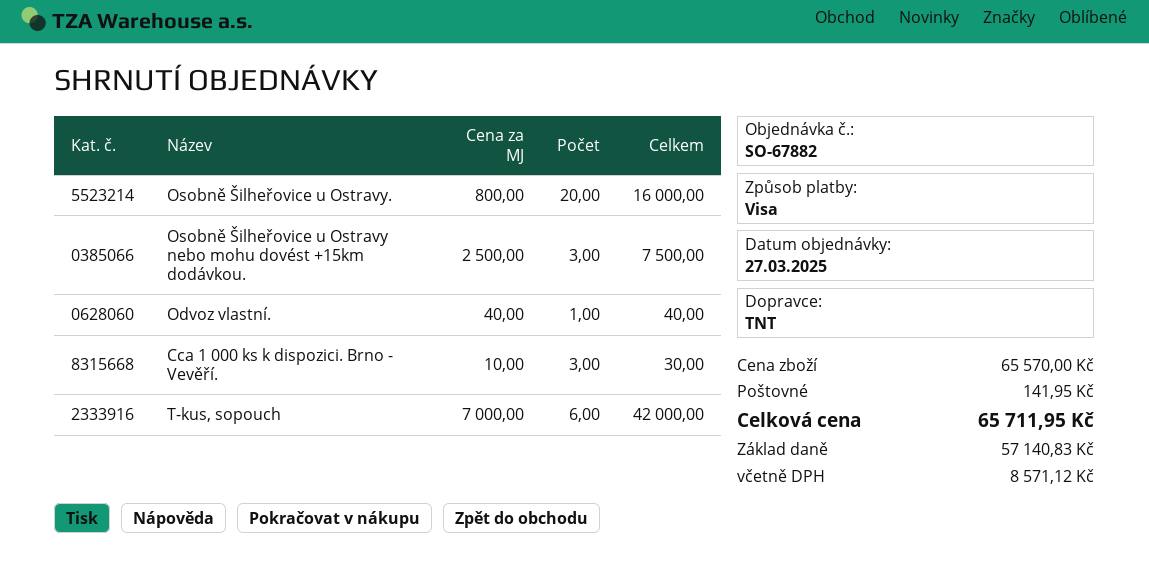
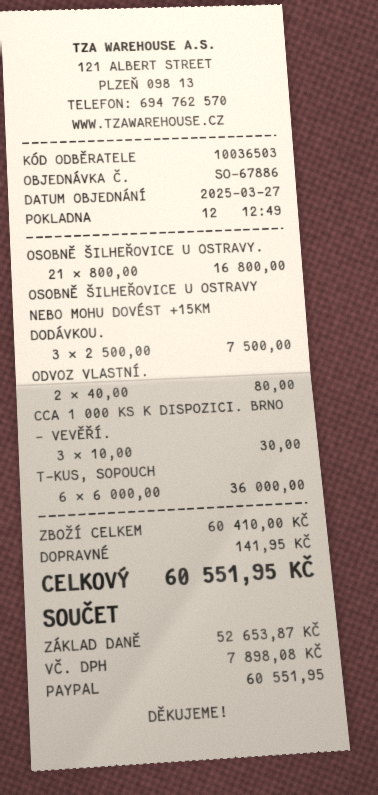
order number: SO-67882 -> SO-67886
payment method: Visa -> PayPal
Osobně Šilheřovice u Ostravy.: 20 x 800.00 = 16000.00 -> 21 x 800.00 = 16800.00
Odvoz vlastní.: 1 x 40.00 = 40.00 -> 2 x 40.00 = 80.00
T-kus, sopouch: 6 x 7000.00 = 42000.00 -> 6 x 6000.00 = 36000.00
subtotal: 65570.00 -> 60410.00
net: 57140.83 -> 52653.87
tax: 8571.12 -> 7898.08
total: 65711.95 -> 60551.95

